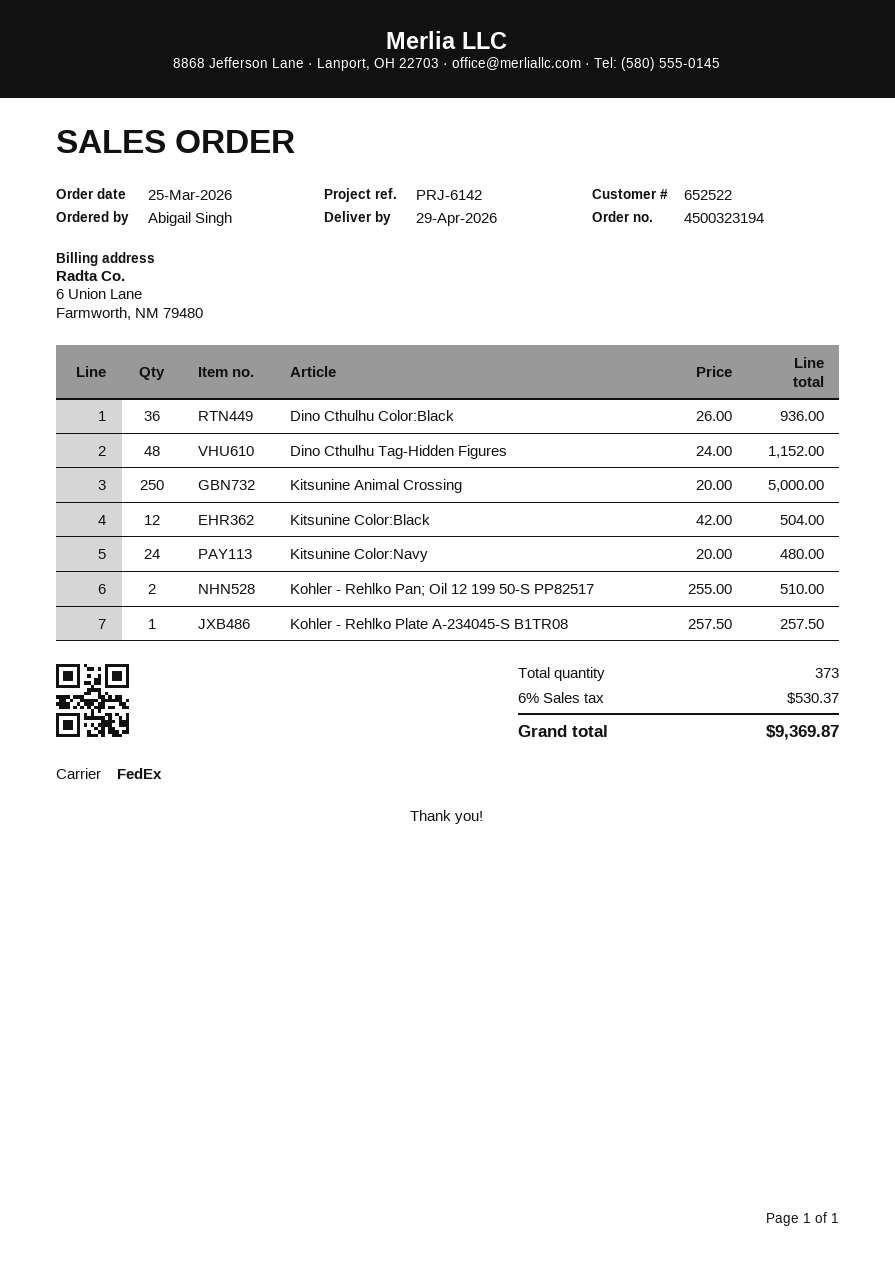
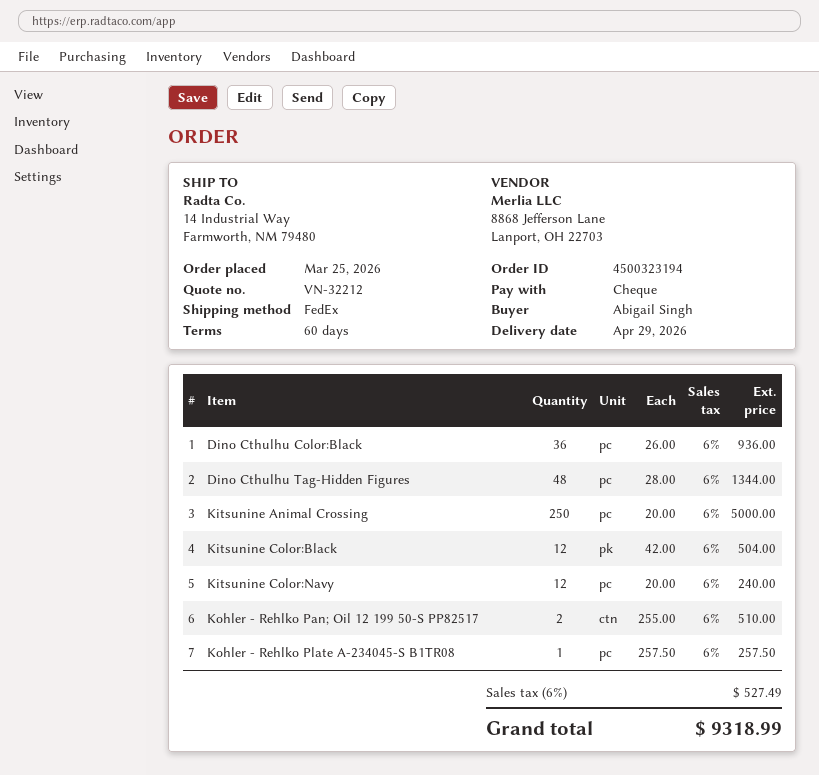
Dino Cthulhu Tag-Hidden Figures: 48 x 24.00 = 1152.00 -> 48 x 28.00 = 1344.00
Kitsunine Color:Navy: 24 x 20.00 = 480.00 -> 12 x 20.00 = 240.00
tax: 6% = 530.37 -> 6% = 527.49
total: 9369.87 -> 9318.99

